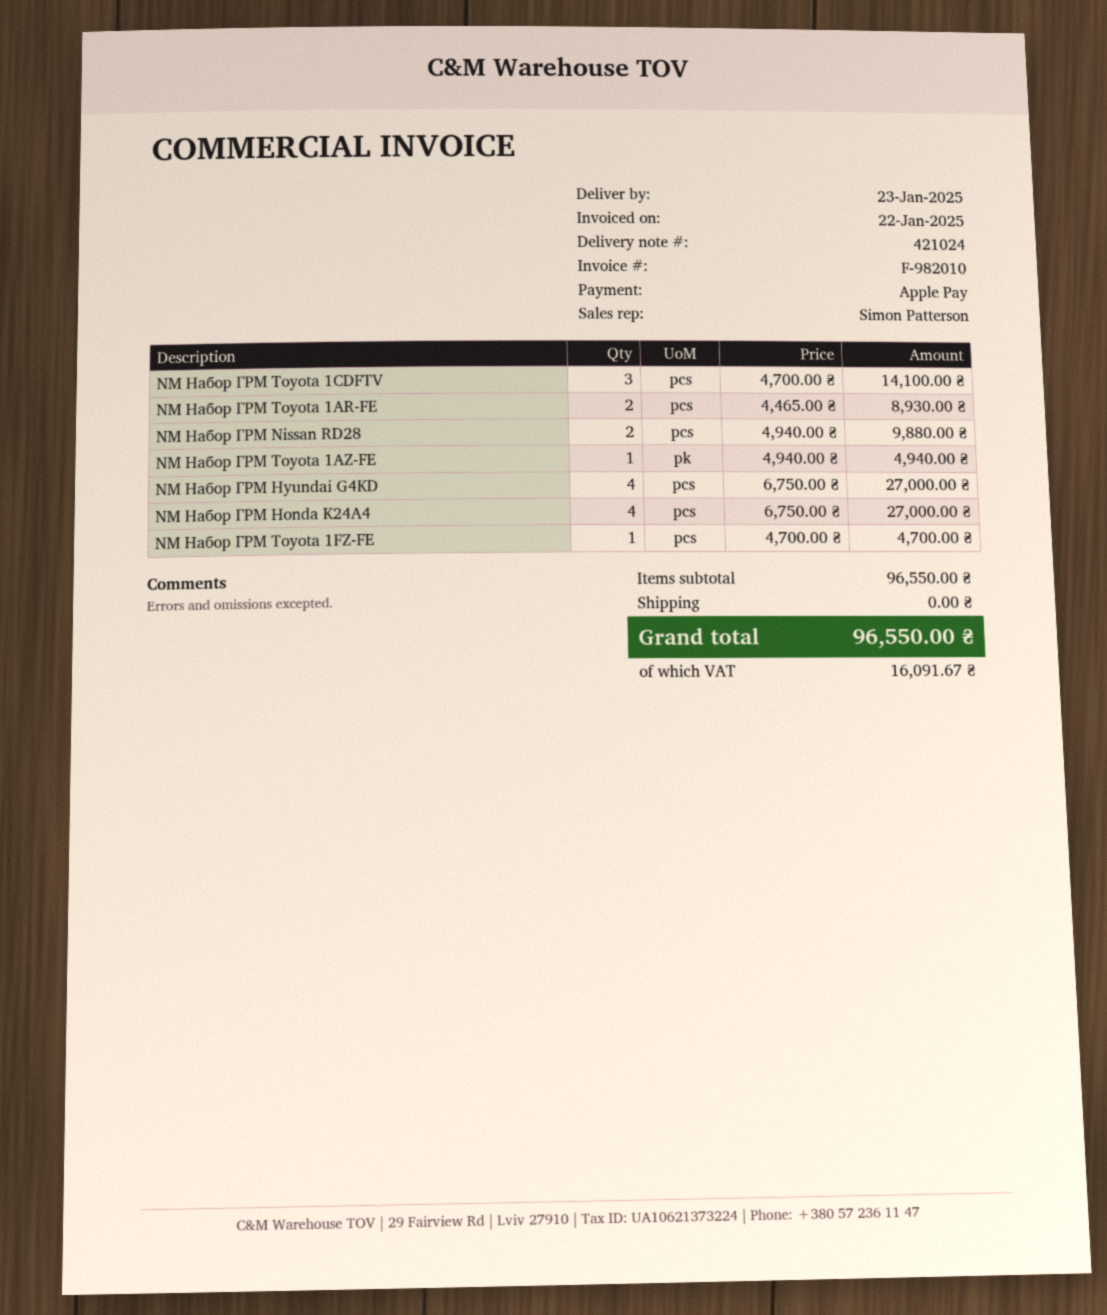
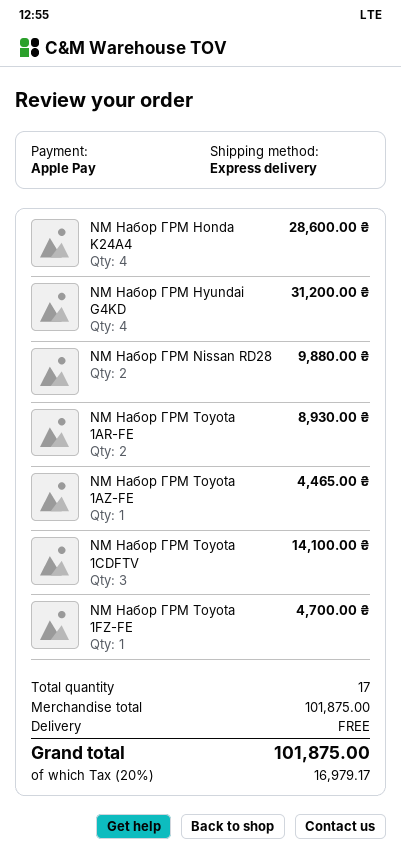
NM Набор ГРМ Toyota 1AZ-FE: 1 for 4940.00 -> 1 for 4465.00
NM Набор ГРМ Hyundai G4KD: 4 for 27000.00 -> 4 for 31200.00
NM Набор ГРМ Honda K24A4: 4 for 27000.00 -> 4 for 28600.00
subtotal: 96550.00 -> 101875.00
tax: 16091.67 -> 16979.17
total: 96550.00 -> 101875.00

